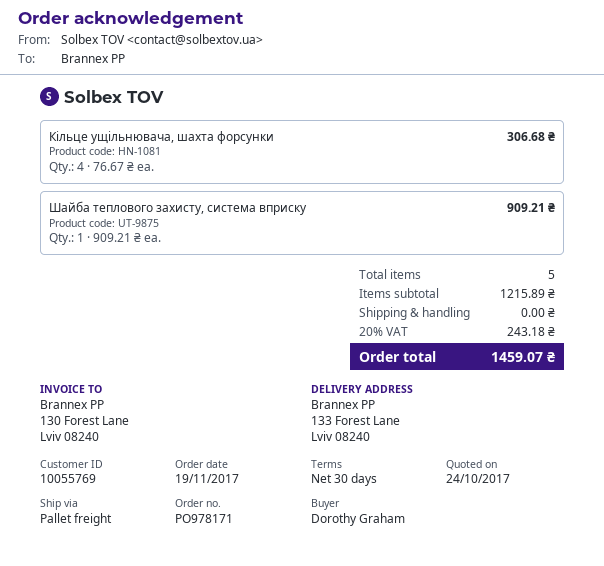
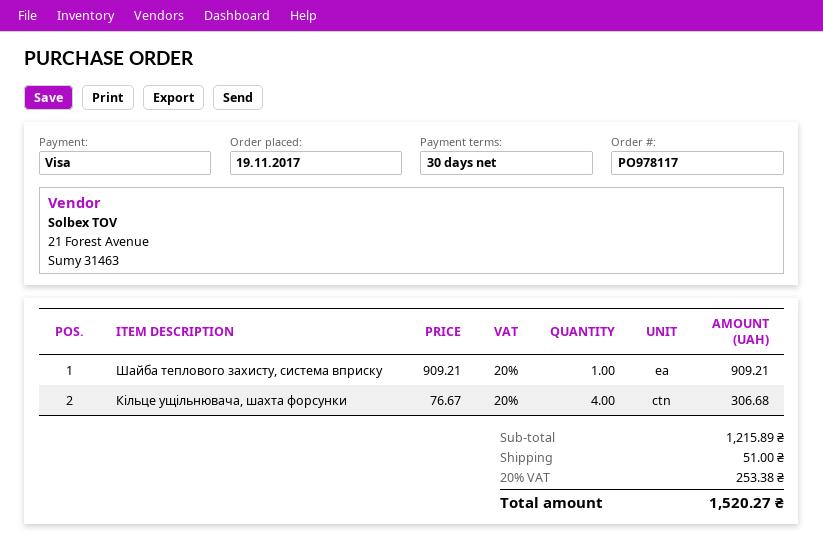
order number: PO978171 -> PO978117
shipping: 0.00 -> 51.00
tax: 20% = 243.18 -> 20% = 253.38
total: 1459.07 -> 1520.27

